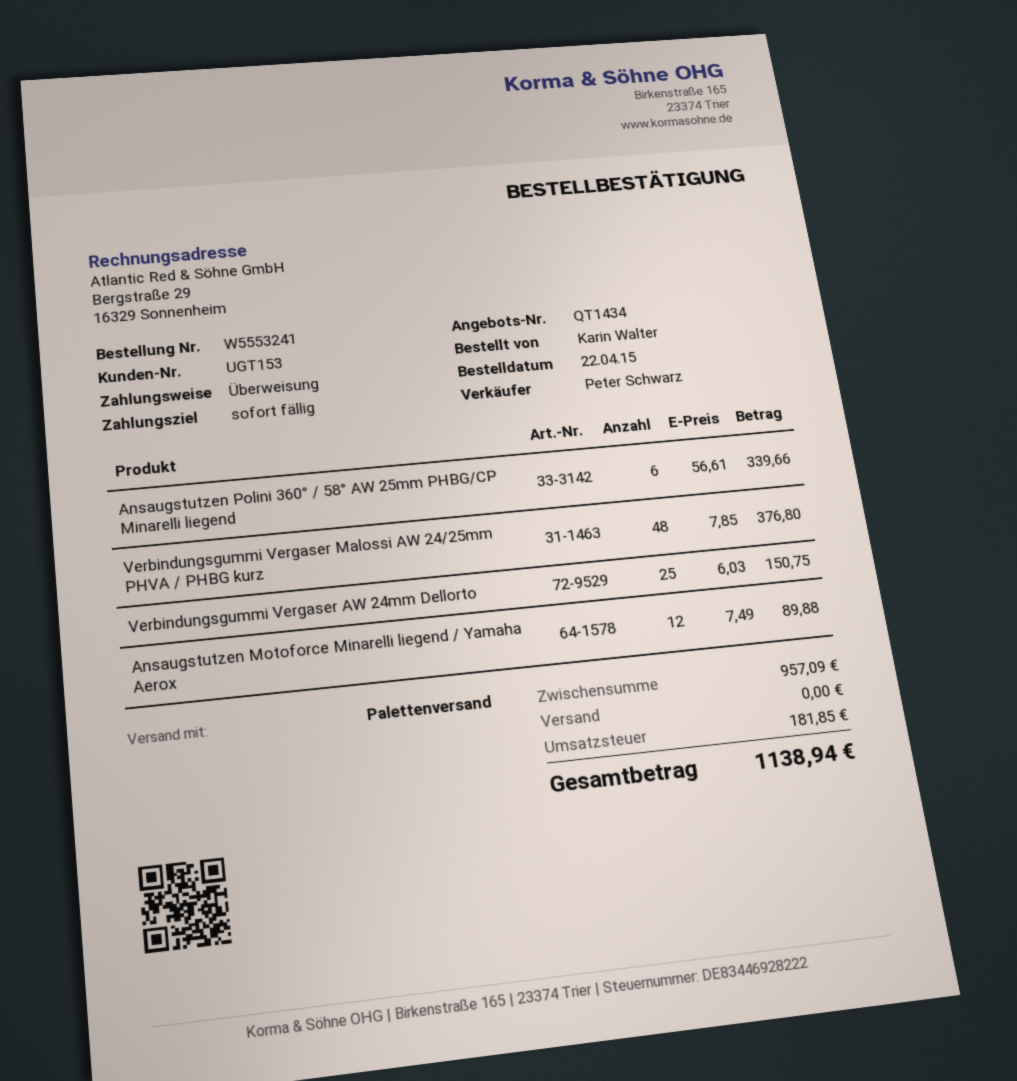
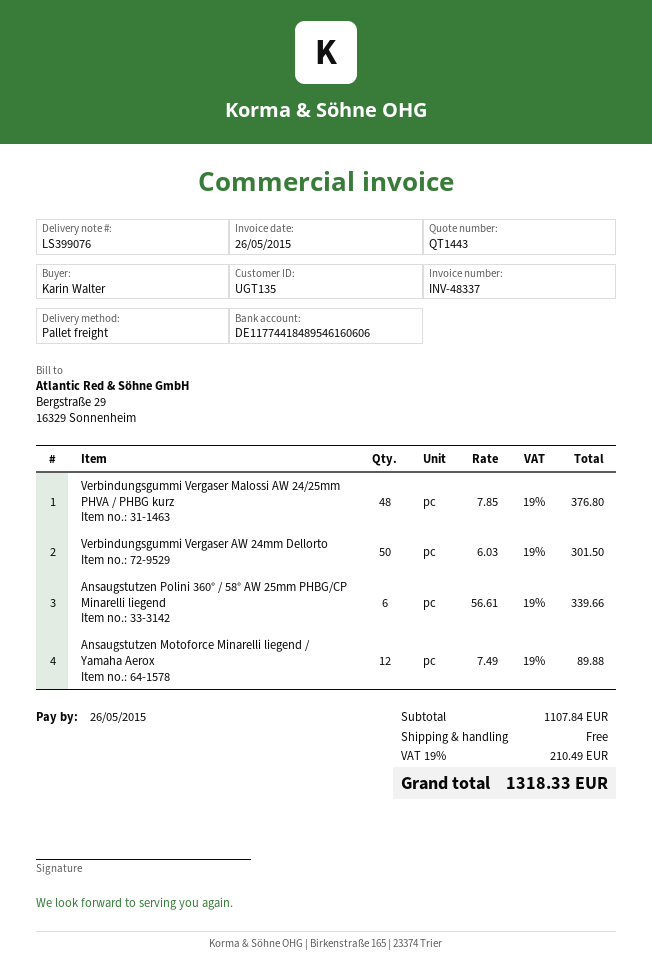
quote number: QT1434 -> QT1443
customer number: UGT153 -> UGT135
Verbindungsgummi Vergaser AW 24mm Dellorto: 25 x 6.03 = 150.75 -> 50 x 6.03 = 301.50
subtotal: 957.09 -> 1107.84
tax: 181.85 -> 210.49
total: 1138.94 -> 1318.33

